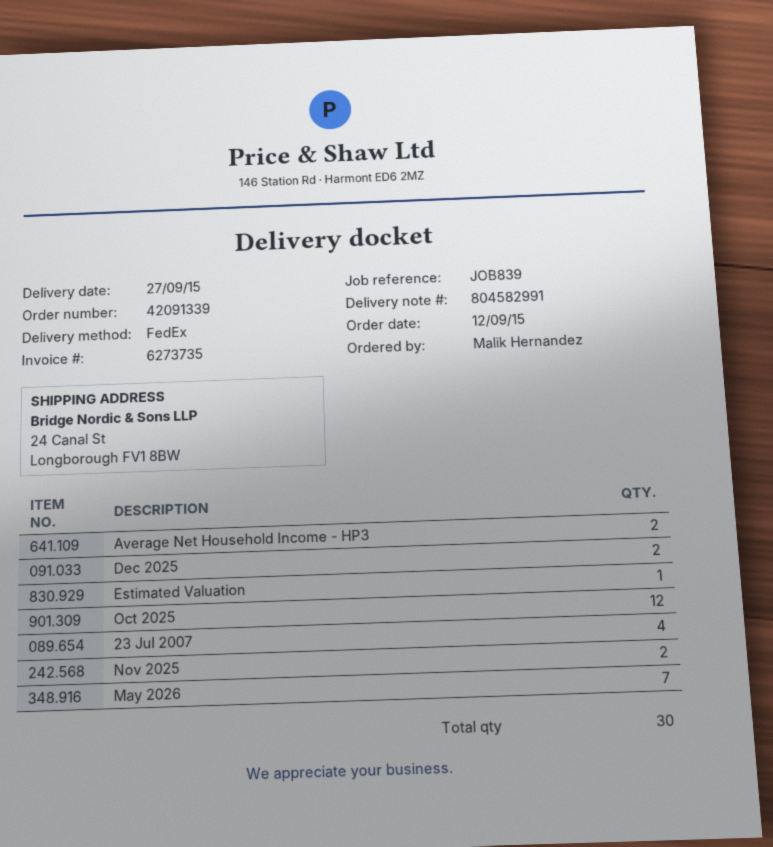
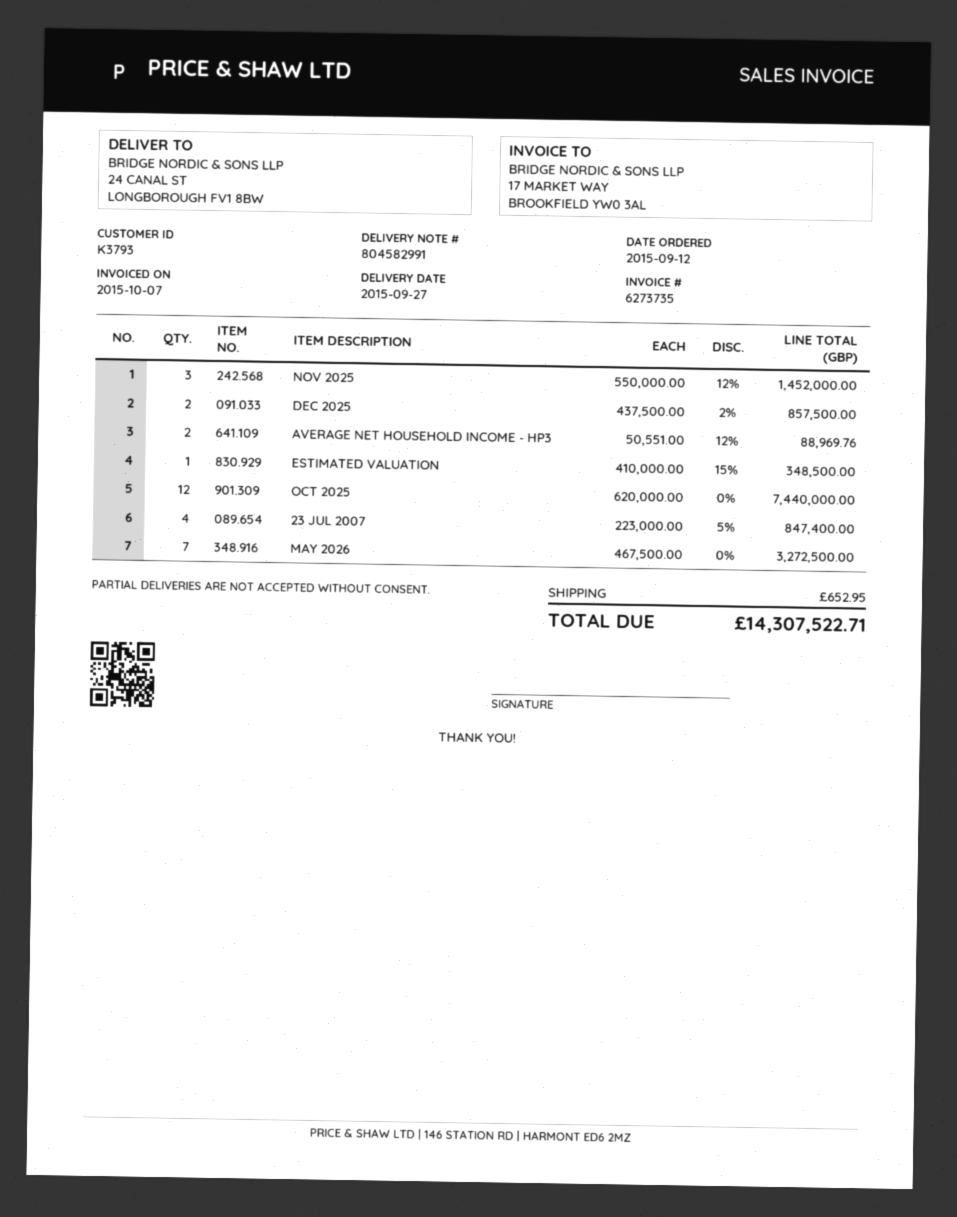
Nov 2025: 2 -> 3

